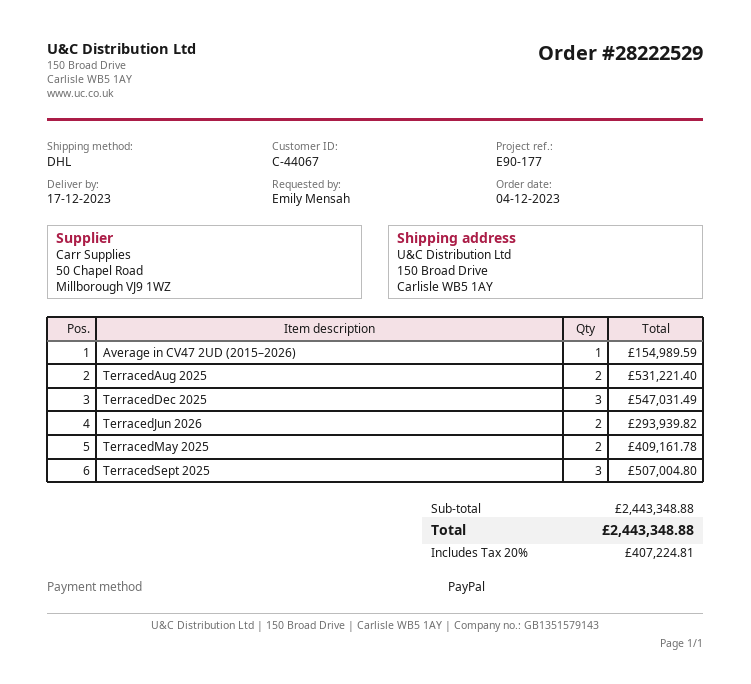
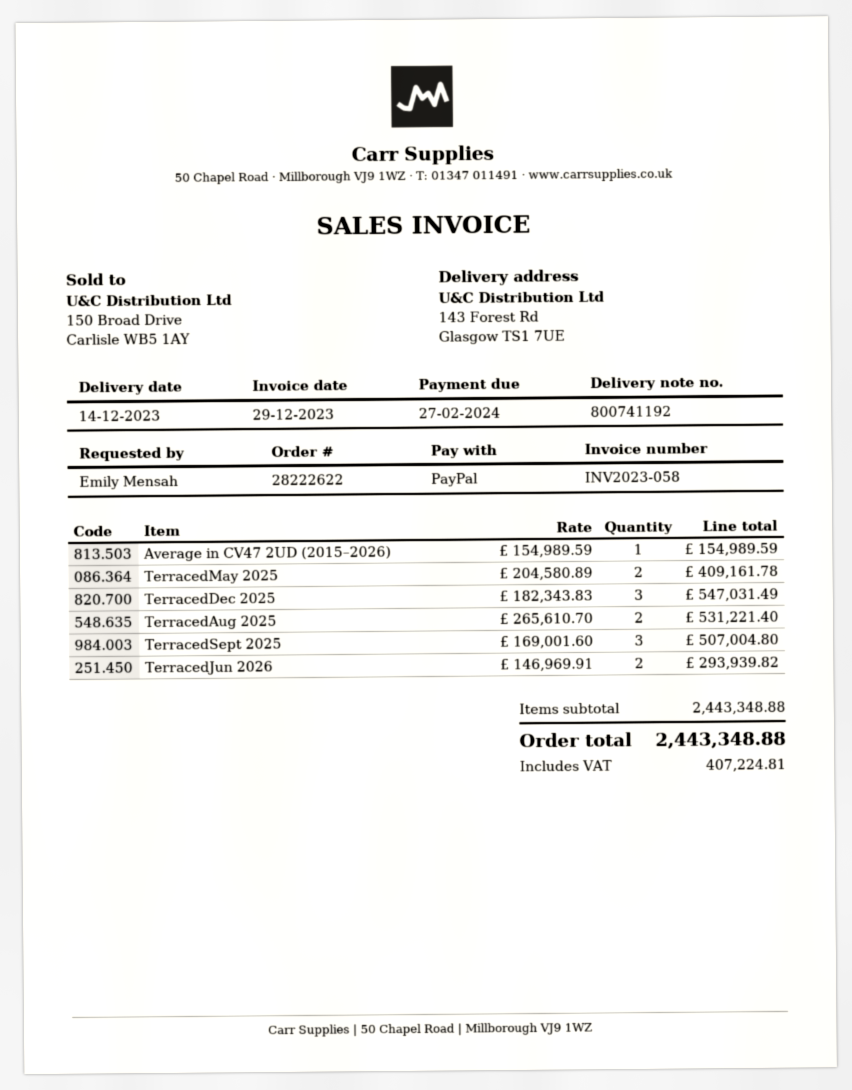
order number: 28222529 -> 28222622
delivery date: 2023-12-17 -> 2023-12-14
ship to: 150 Broad Drive, Carlisle WB5 1AY -> 143 Forest Rd, Glasgow TS1 7UE

